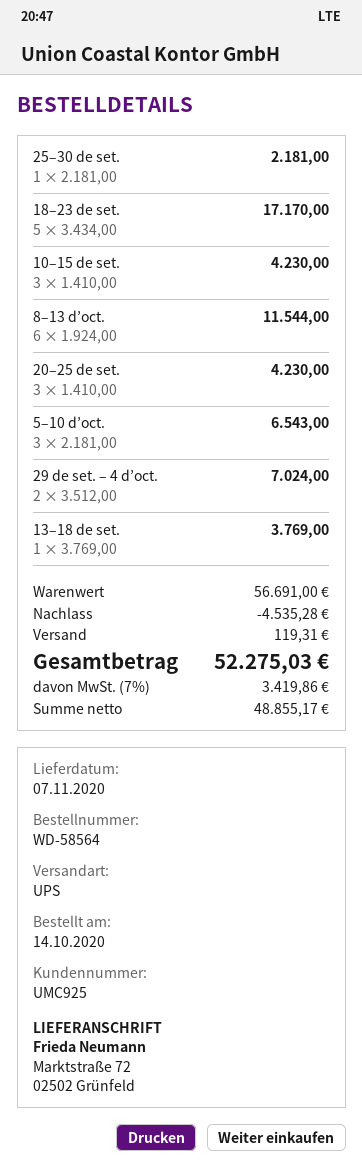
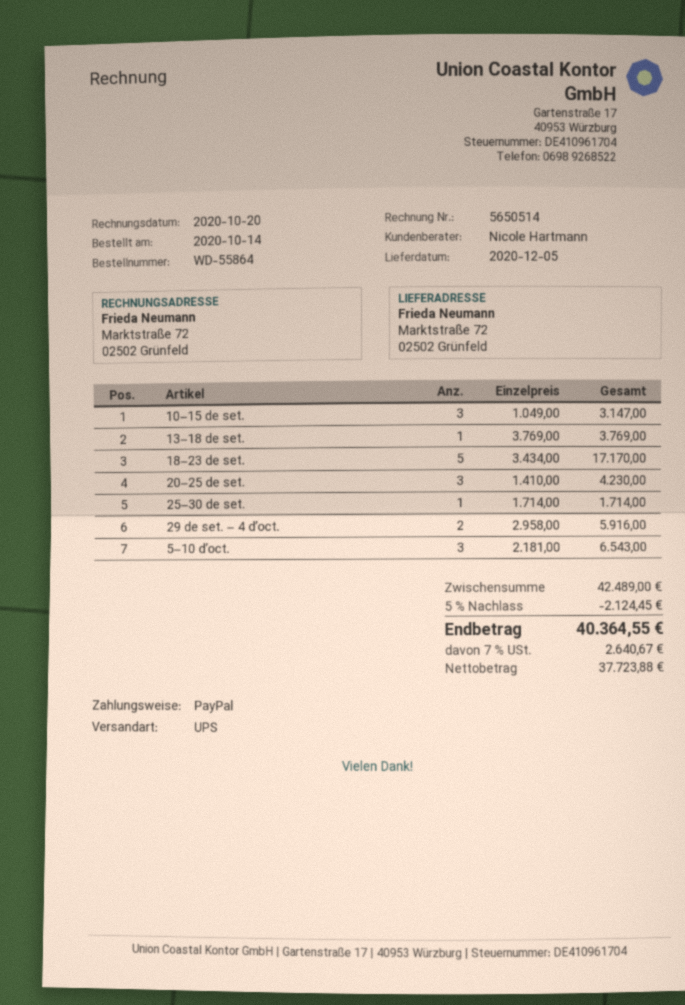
order number: WD-58564 -> WD-55864
delivery date: 2020-11-07 -> 2020-12-05
25–30 de set.: 1 x 2181.00 = 2181.00 -> 1 x 1714.00 = 1714.00
10–15 de set.: 3 x 1410.00 = 4230.00 -> 3 x 1049.00 = 3147.00
8–13 d’oct.: 6 x 1924.00 = 11544.00 -> none
29 de set. – 4 d’oct.: 2 x 3512.00 = 7024.00 -> 2 x 2958.00 = 5916.00
subtotal: 56691.00 -> 42489.00
discount: 4535.28 -> 2124.45
shipping: 119.31 -> none
net: 48855.17 -> 37723.88
tax: 7% = 3419.86 -> 7% = 2640.67
total: 52275.03 -> 40364.55

